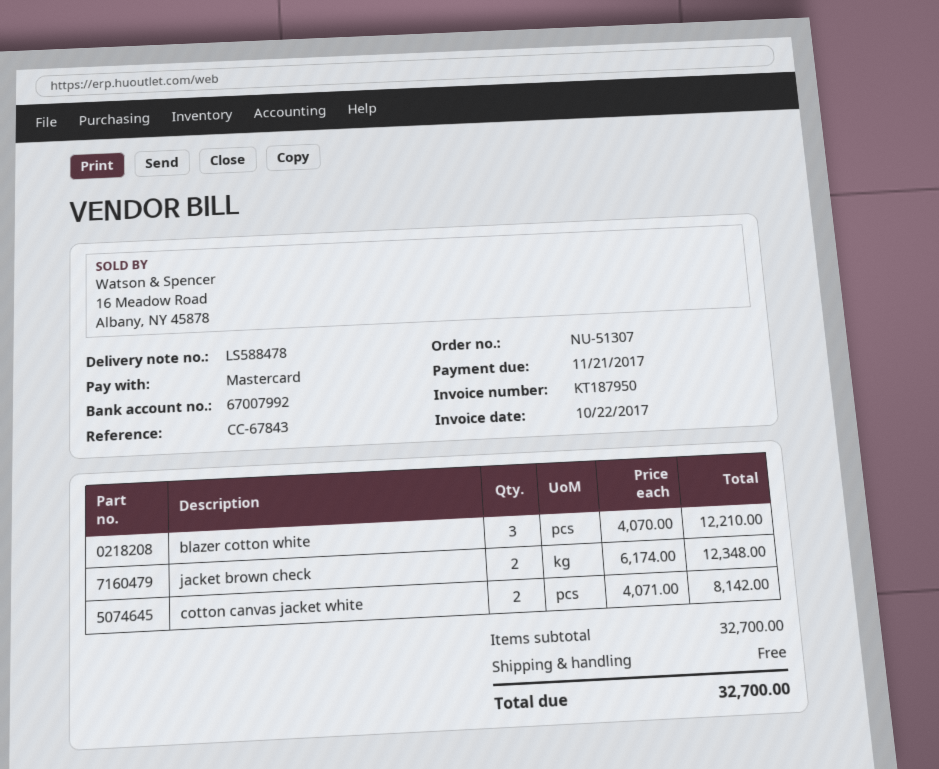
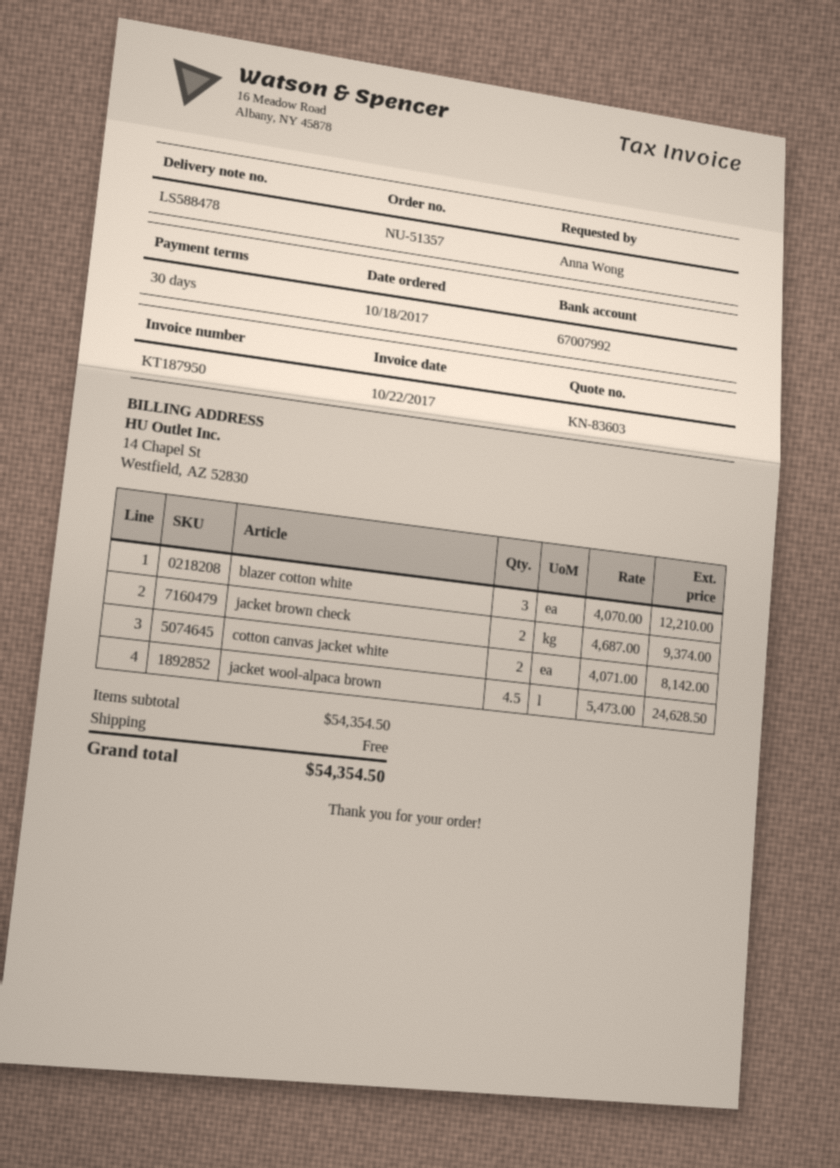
order number: NU-51307 -> NU-51357
jacket brown check: 2 x 6174.00 = 12348.00 -> 2 x 4687.00 = 9374.00
jacket wool-alpaca brown: none -> 4.5 x 5473.00 = 24628.50
subtotal: 32700.00 -> 54354.50
total: 32700.00 -> 54354.50

